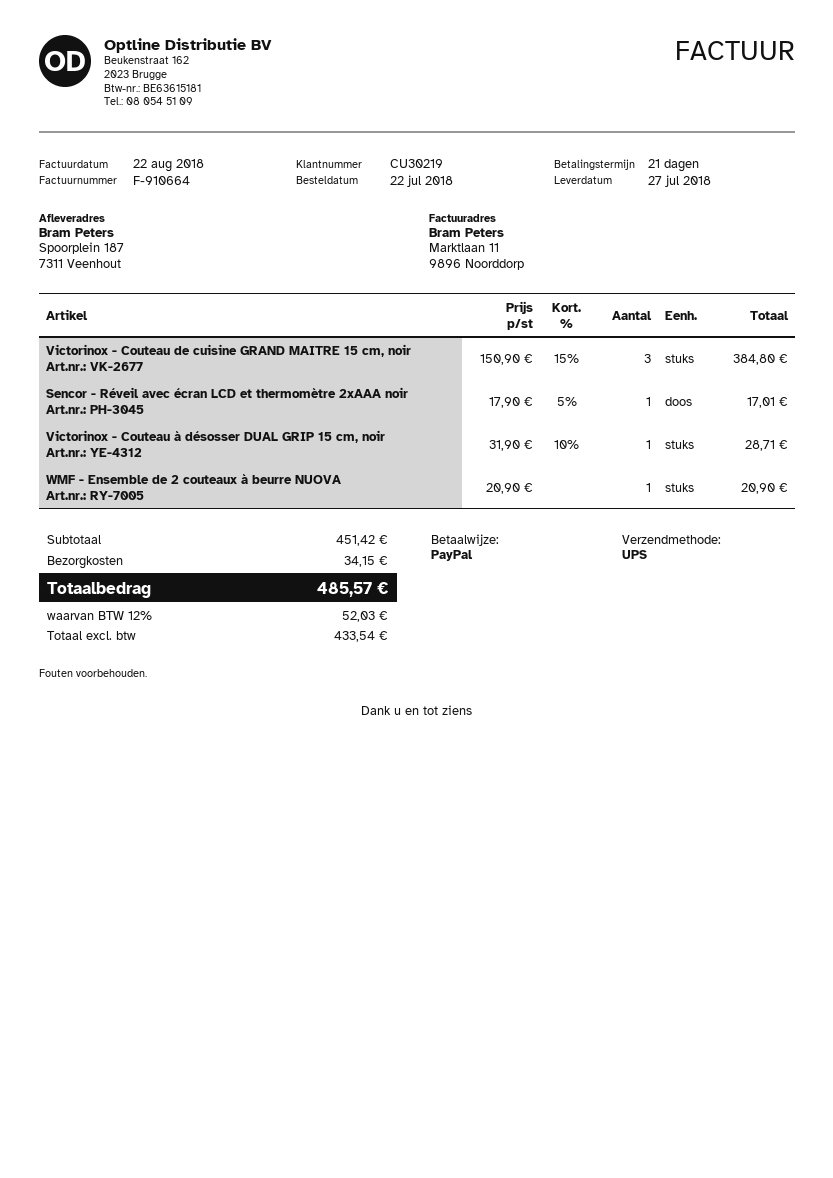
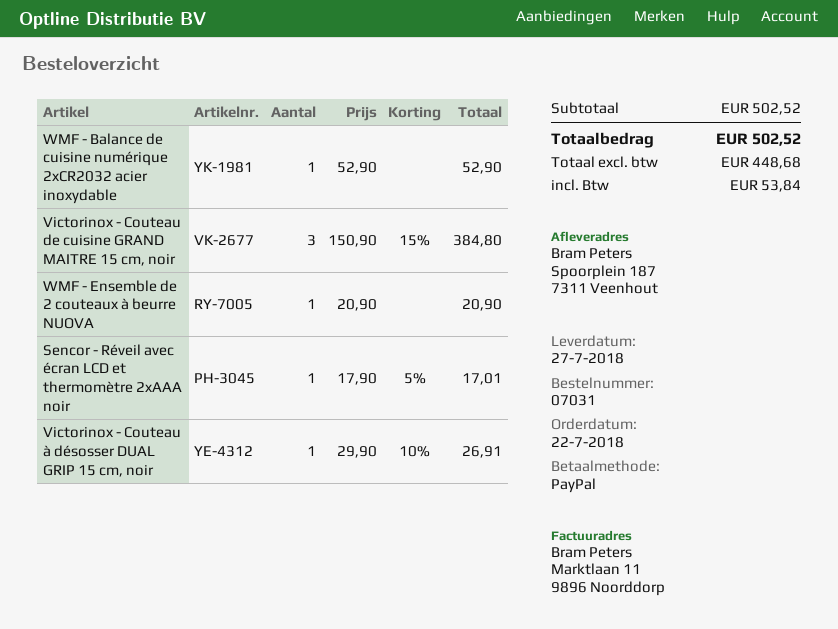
Victorinox - Couteau à désosser DUAL GRIP 15 cm, noir: 1 x 31.90 - 10% = 28.71 -> 1 x 29.90 - 10% = 26.91
WMF - Balance de cuisine numérique 2xCR2032 acier inoxydable: none -> 1 x 52.90 = 52.90
subtotal: 451.42 -> 502.52
shipping: 34.15 -> none
net: 433.54 -> 448.68
tax: 52.03 -> 53.84
total: 485.57 -> 502.52

